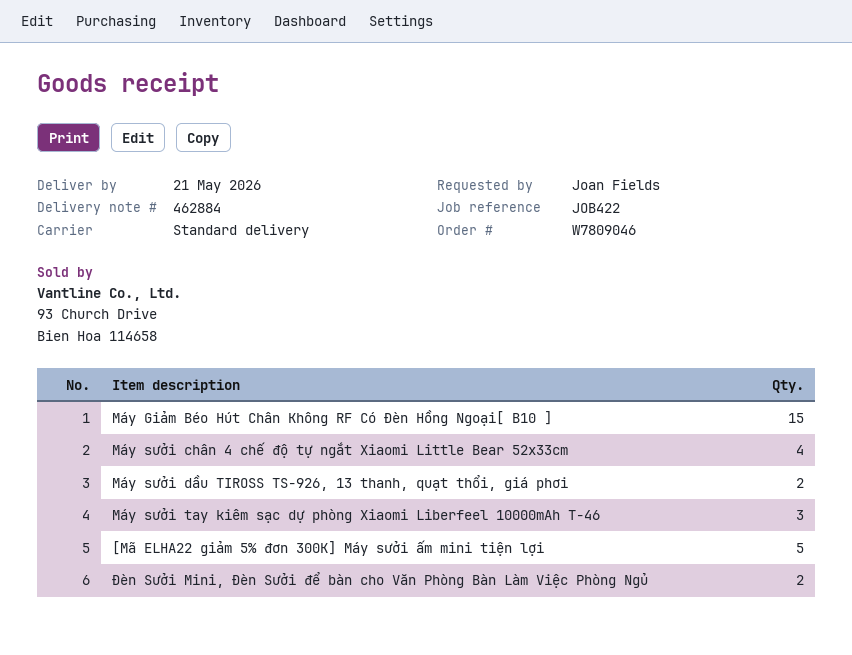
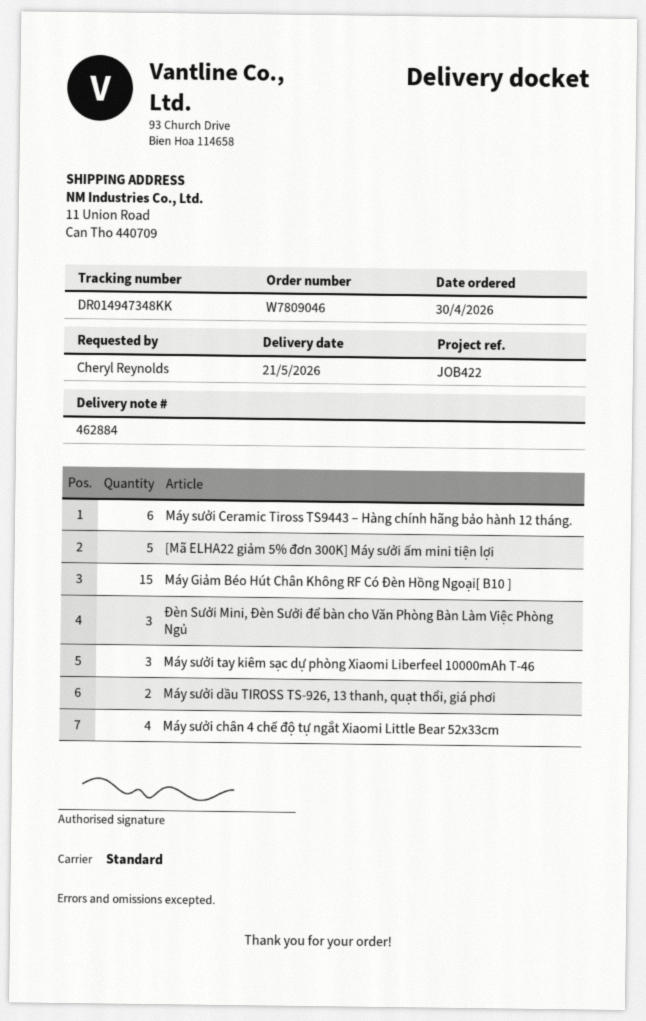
ordered by: Joan Fields -> Cheryl Reynolds
Đèn Sưởi Mini, Đèn Sưởi để bàn cho Văn Phòng Bàn Làm Việc Phòng Ngủ: 2 -> 3
Máy sưởi Ceramic Tiross TS9443 – Hàng chính hãng bảo hành 12 tháng.: none -> 6

